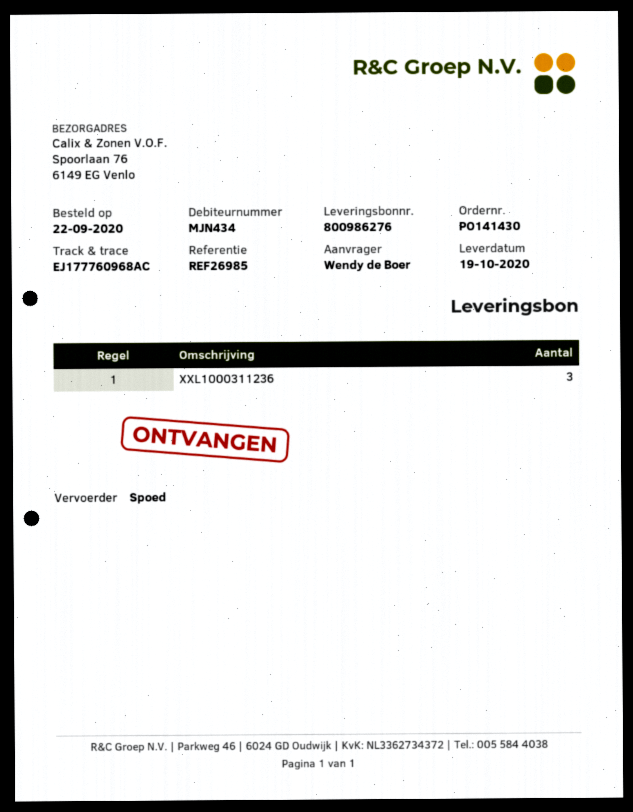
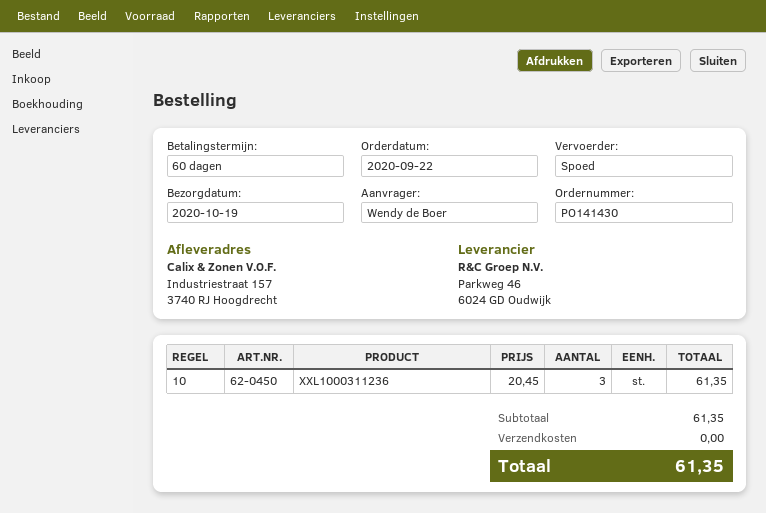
ship to: Spoorlaan 76, 6149 EG Venlo -> Industriestraat 157, 3740 RJ Hoogdrecht

